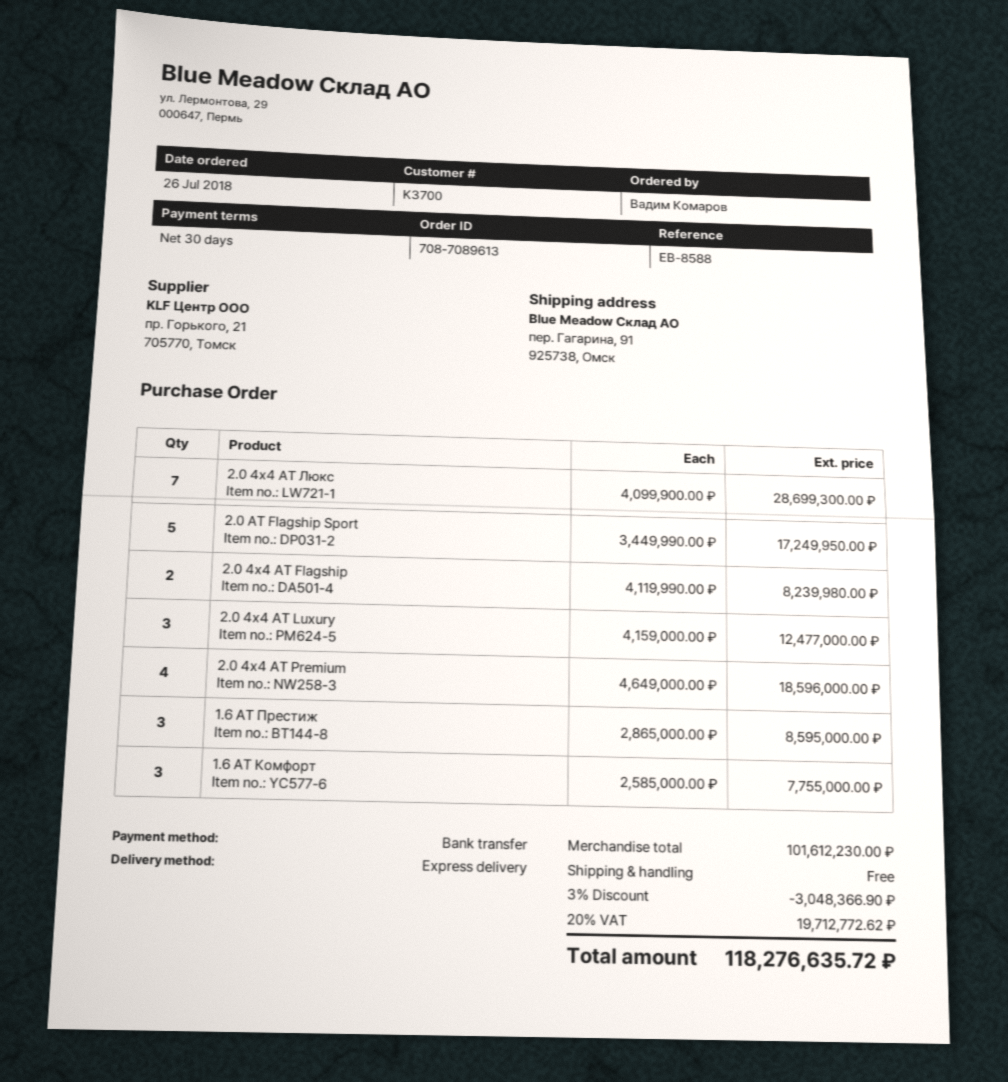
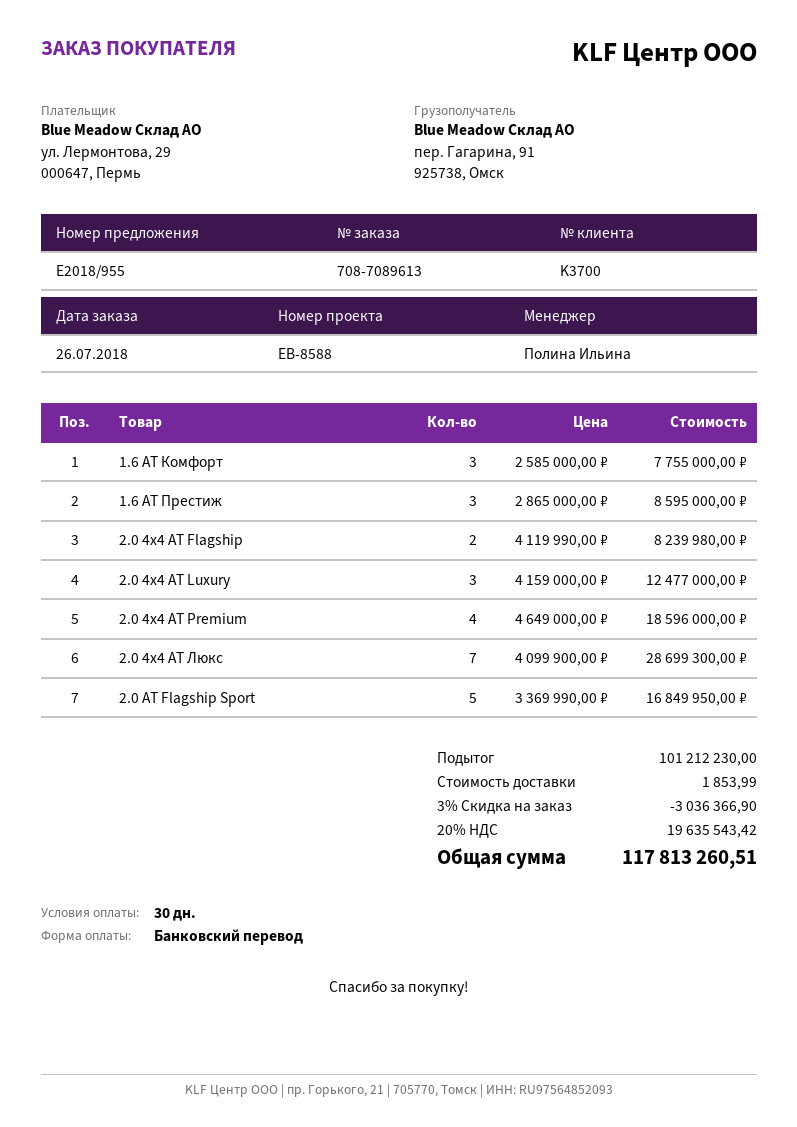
2.0 AT Flagship Sport: 5 x 3449990.00 = 17249950.00 -> 5 x 3369990.00 = 16849950.00
subtotal: 101612230.00 -> 101212230.00
discount: 3% = 3048366.90 -> 3% = 3036366.90
shipping: 0.00 -> 1853.99
tax: 20% = 19712772.62 -> 20% = 19635543.42
total: 118276635.72 -> 117813260.51

